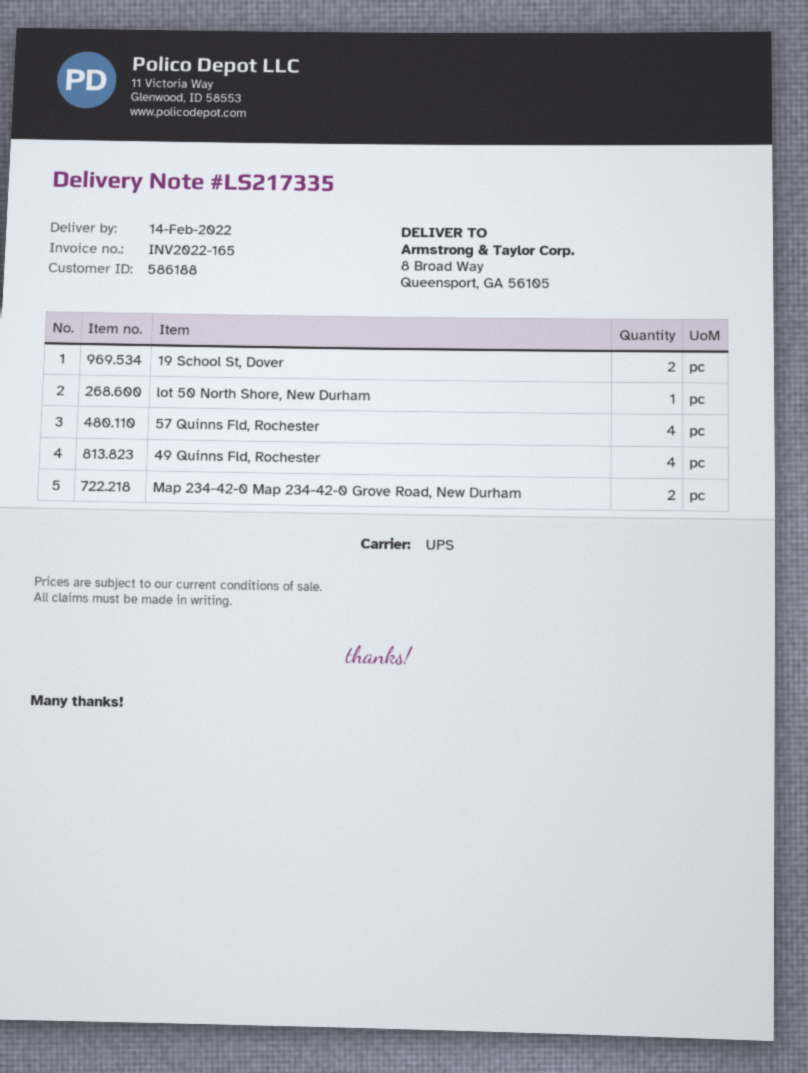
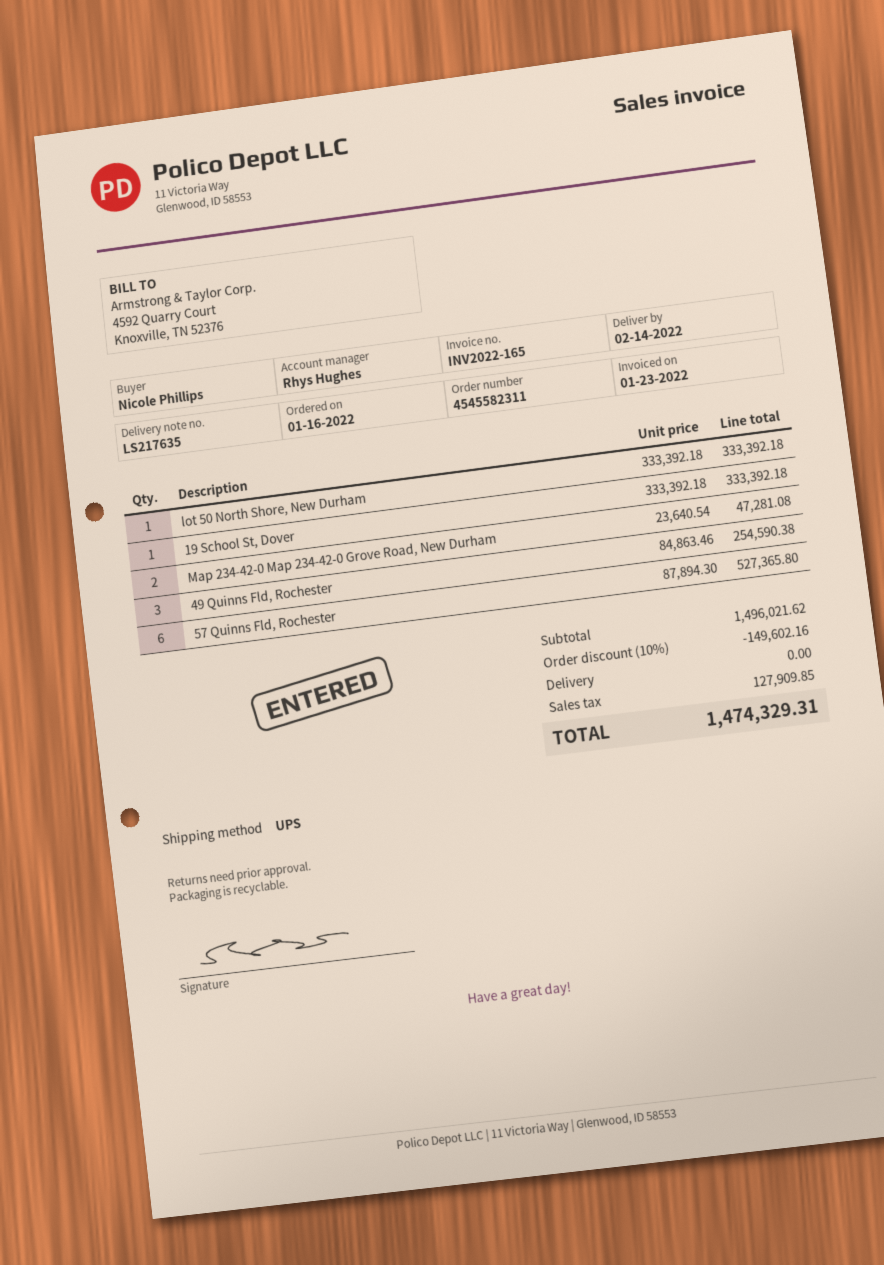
delivery note number: LS217335 -> LS217635
19 School St, Dover: 2 -> 1
57 Quinns Fld, Rochester: 4 -> 6
49 Quinns Fld, Rochester: 4 -> 3

